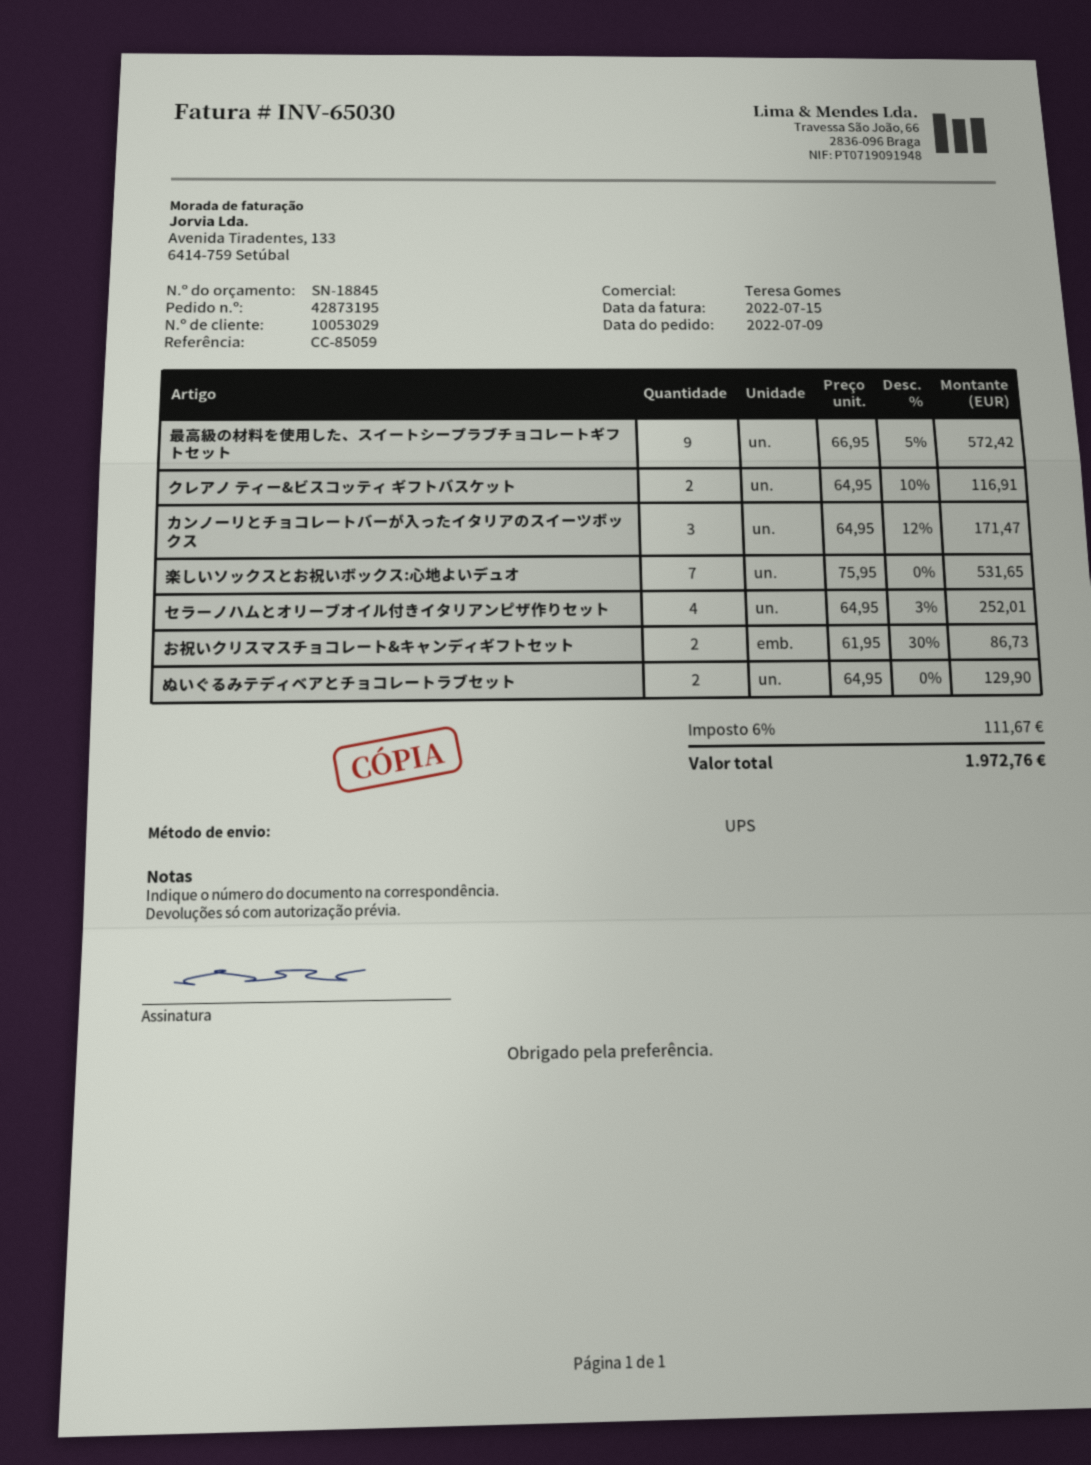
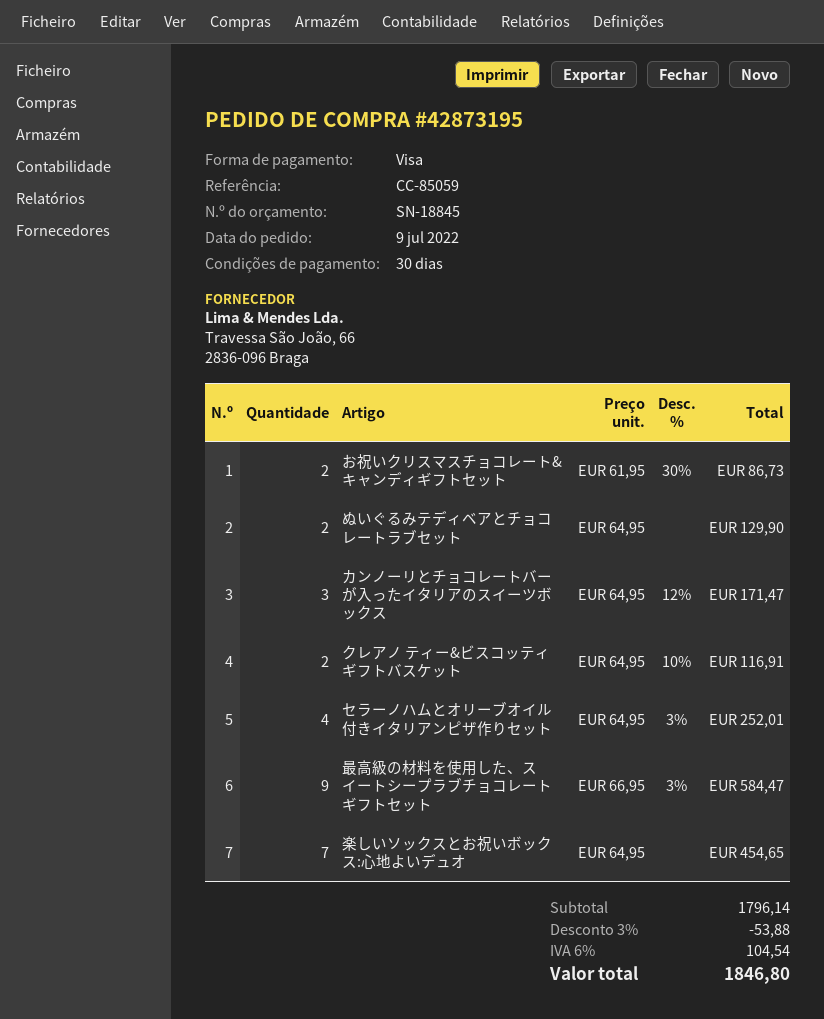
最高級の材料を使用した、スイートシープラブチョコレートギフトセット: 9 x 66.95 - 5% = 572.42 -> 9 x 66.95 - 3% = 584.47
楽しいソックスとお祝いボックス:心地よいデュオ: 7 x 75.95 = 531.65 -> 7 x 64.95 = 454.65
discount: none -> 3% = 53.88
tax: 6% = 111.67 -> 6% = 104.54
total: 1972.76 -> 1846.80

